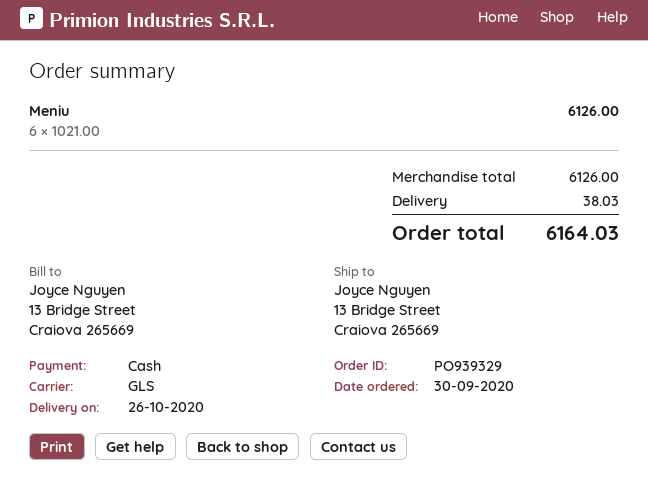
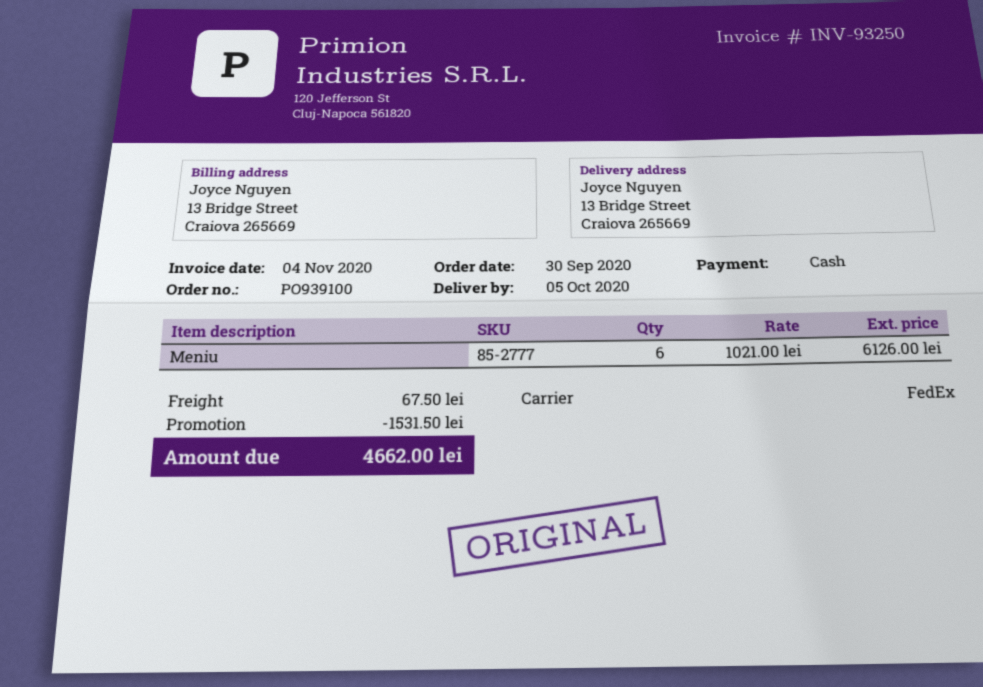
order number: PO939329 -> PO939100
delivery date: 2020-10-26 -> 2020-10-05
shipping method: GLS -> FedEx
discount: none -> 1531.50
shipping: 38.03 -> 67.50
total: 6164.03 -> 4662.00

